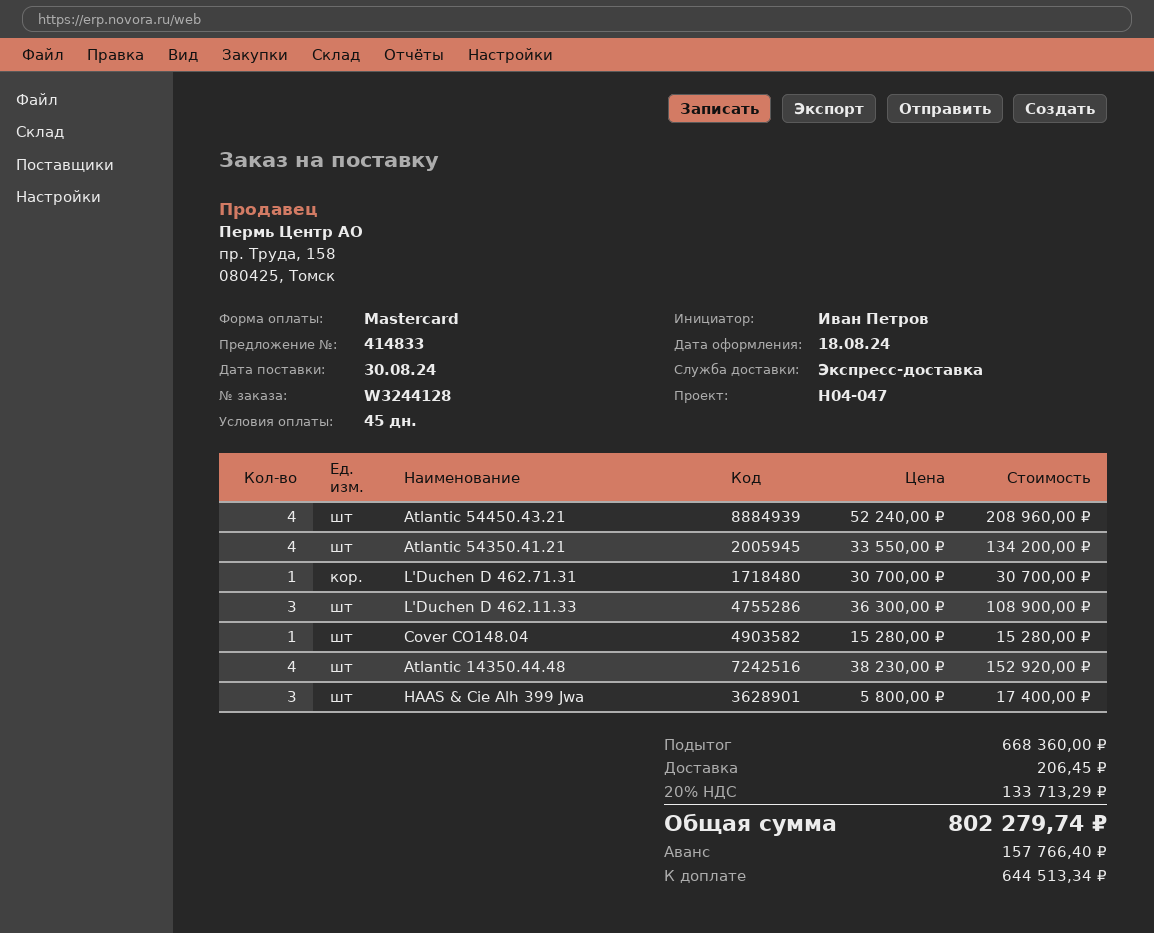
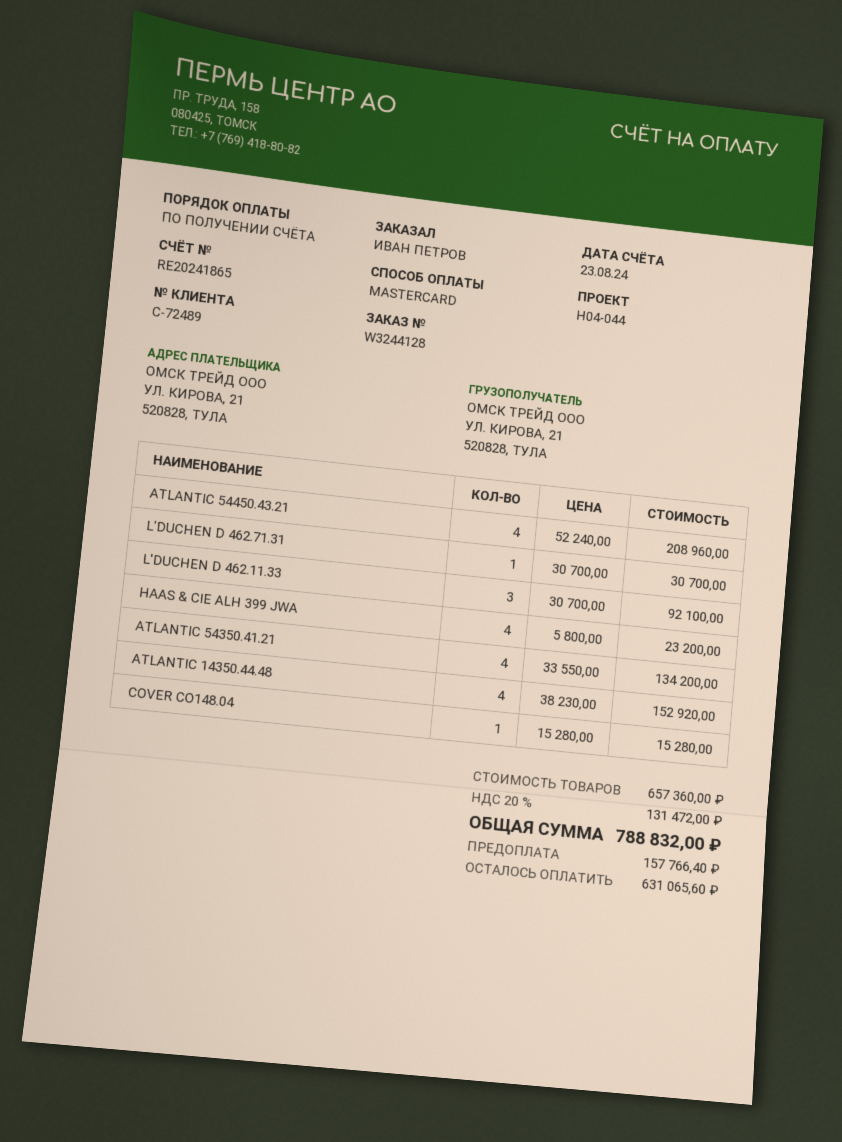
payment terms: 45 days -> on receipt
reference: H04-047 -> H04-044
L'Duchen D 462.11.33: 3 x 36300.00 = 108900.00 -> 3 x 30700.00 = 92100.00
HAAS & Cie Alh 399 Jwa: 3 x 5800.00 = 17400.00 -> 4 x 5800.00 = 23200.00
subtotal: 668360.00 -> 657360.00
shipping: 206.45 -> none
tax: 20% = 133713.29 -> 20% = 131472.00
total: 802279.74 -> 788832.00
balance: 644513.34 -> 631065.60

